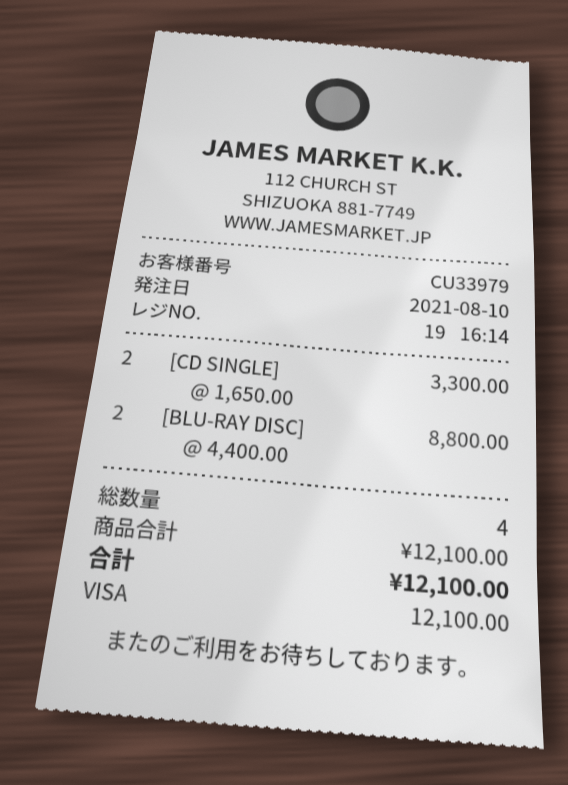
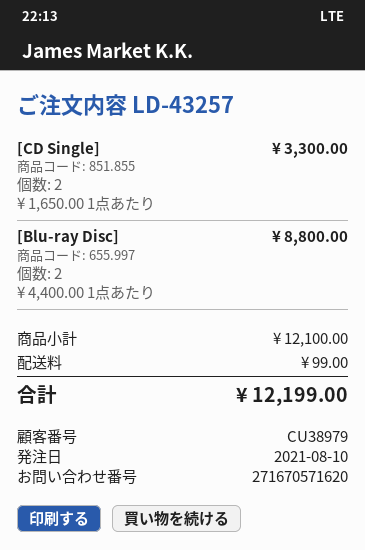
customer number: CU33979 -> CU38979
shipping: none -> 99.00
total: 12100.00 -> 12199.00

